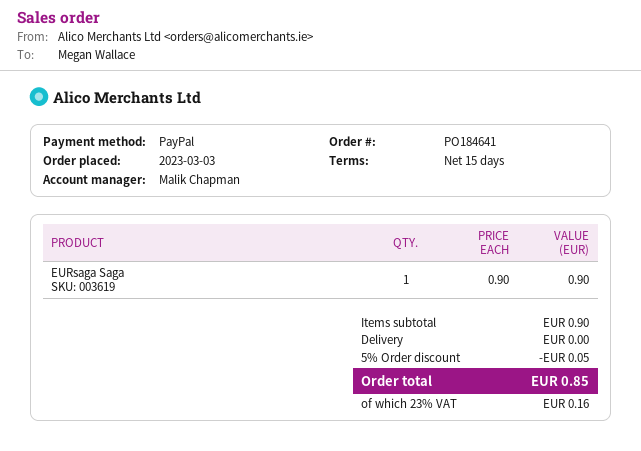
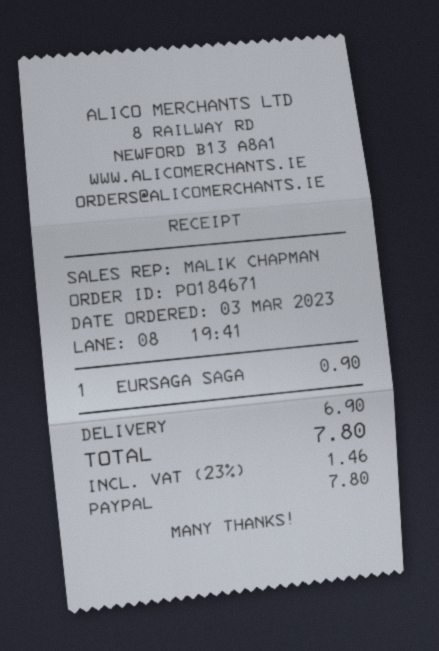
order number: PO184641 -> PO184671
discount: 5% = 0.05 -> none
shipping: 0.00 -> 6.90
tax: 23% = 0.16 -> 23% = 1.46
total: 0.85 -> 7.80

